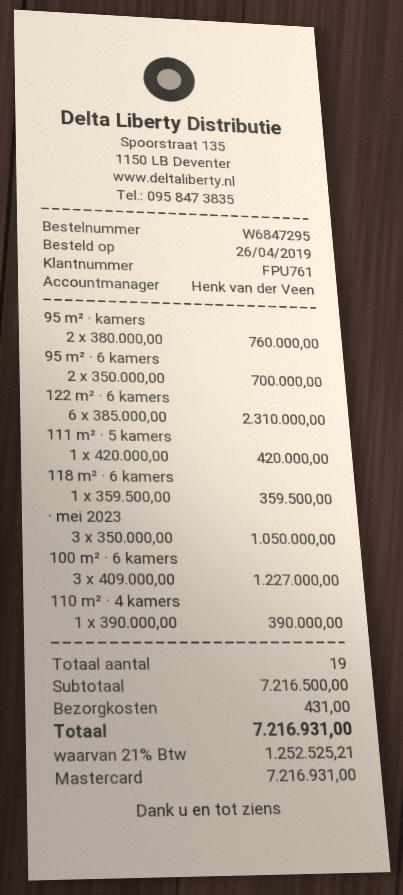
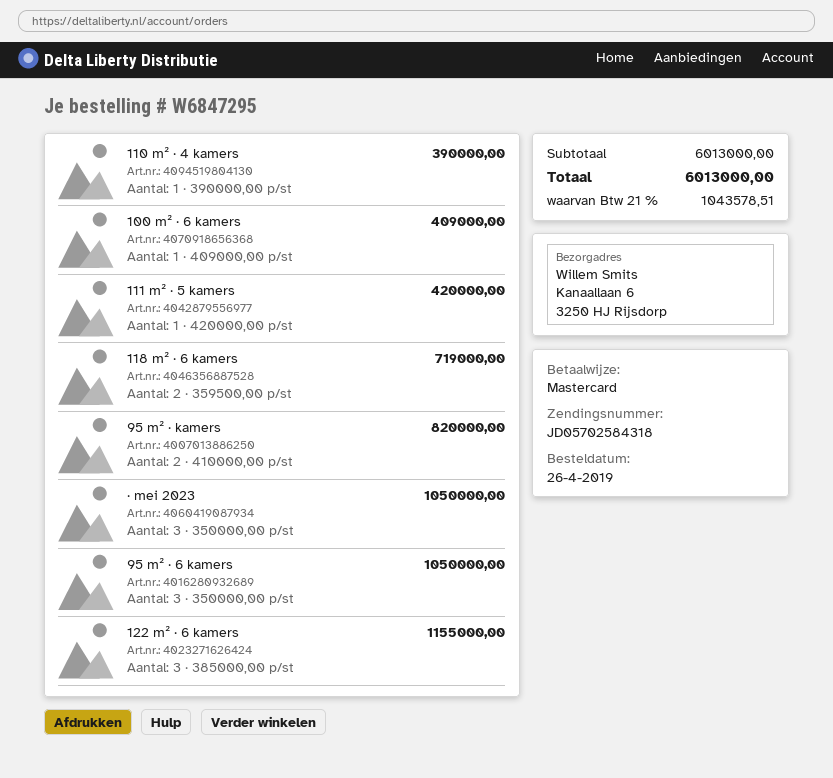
95 m² · kamers: 2 x 380000.00 = 760000.00 -> 2 x 410000.00 = 820000.00
95 m² · 6 kamers: 2 x 350000.00 = 700000.00 -> 3 x 350000.00 = 1050000.00
122 m² · 6 kamers: 6 x 385000.00 = 2310000.00 -> 3 x 385000.00 = 1155000.00
118 m² · 6 kamers: 1 x 359500.00 = 359500.00 -> 2 x 359500.00 = 719000.00
100 m² · 6 kamers: 3 x 409000.00 = 1227000.00 -> 1 x 409000.00 = 409000.00
subtotal: 7216500.00 -> 6013000.00
shipping: 431.00 -> none
tax: 21% = 1252525.21 -> 21% = 1043578.51
total: 7216931.00 -> 6013000.00

